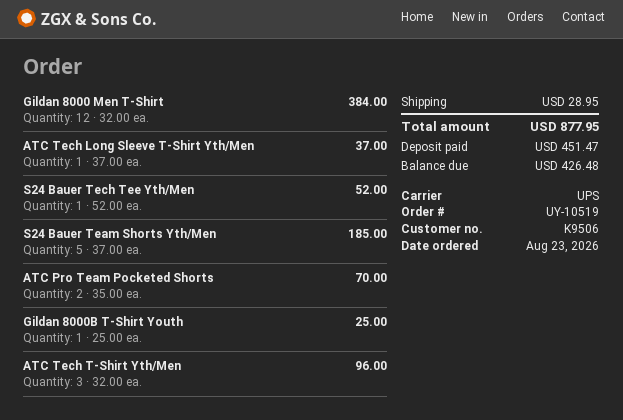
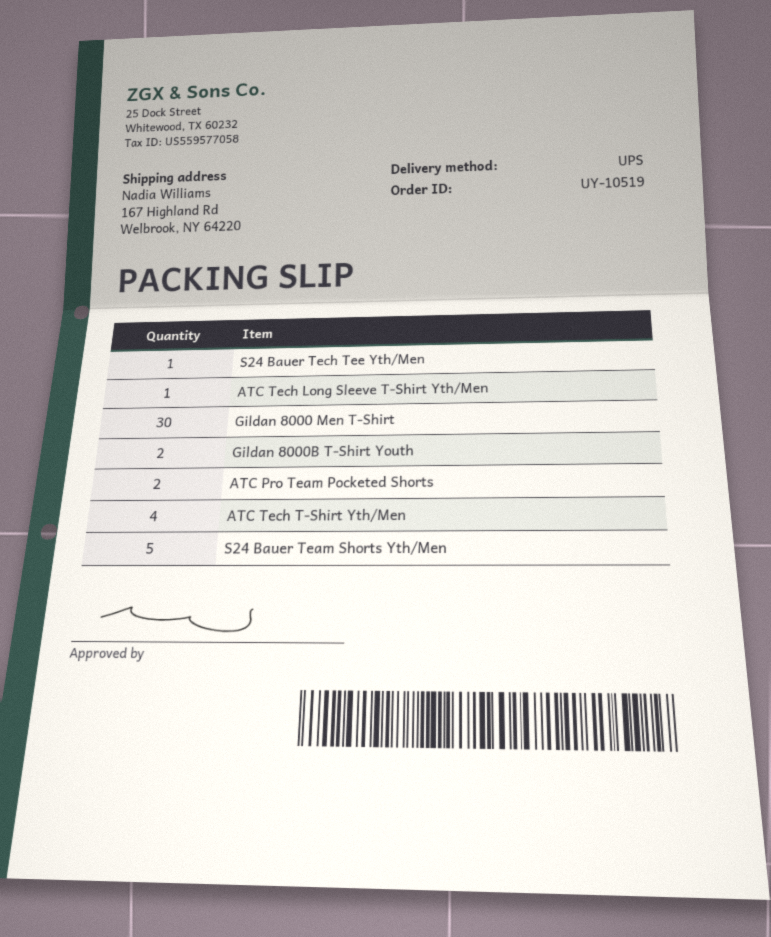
Gildan 8000 Men T-Shirt: 12 -> 30
Gildan 8000B T-Shirt Youth: 1 -> 2
ATC Tech T-Shirt Yth/Men: 3 -> 4

